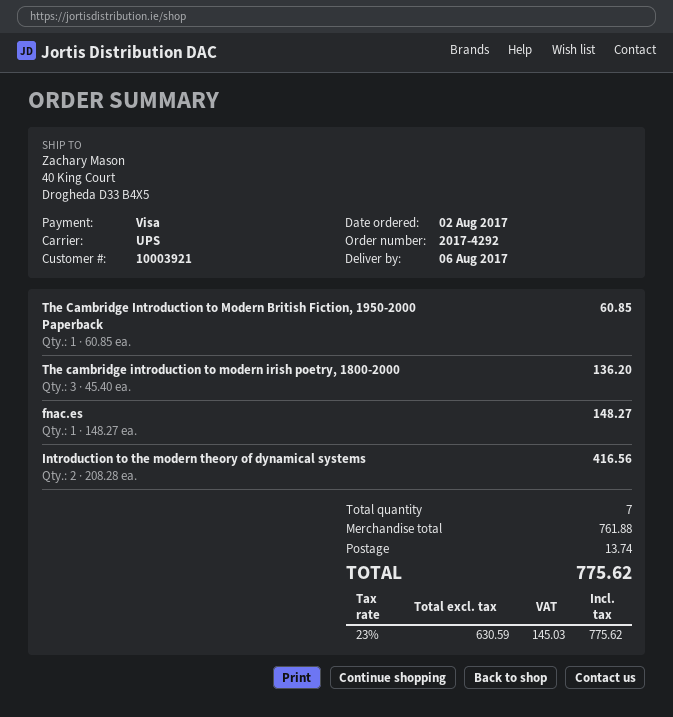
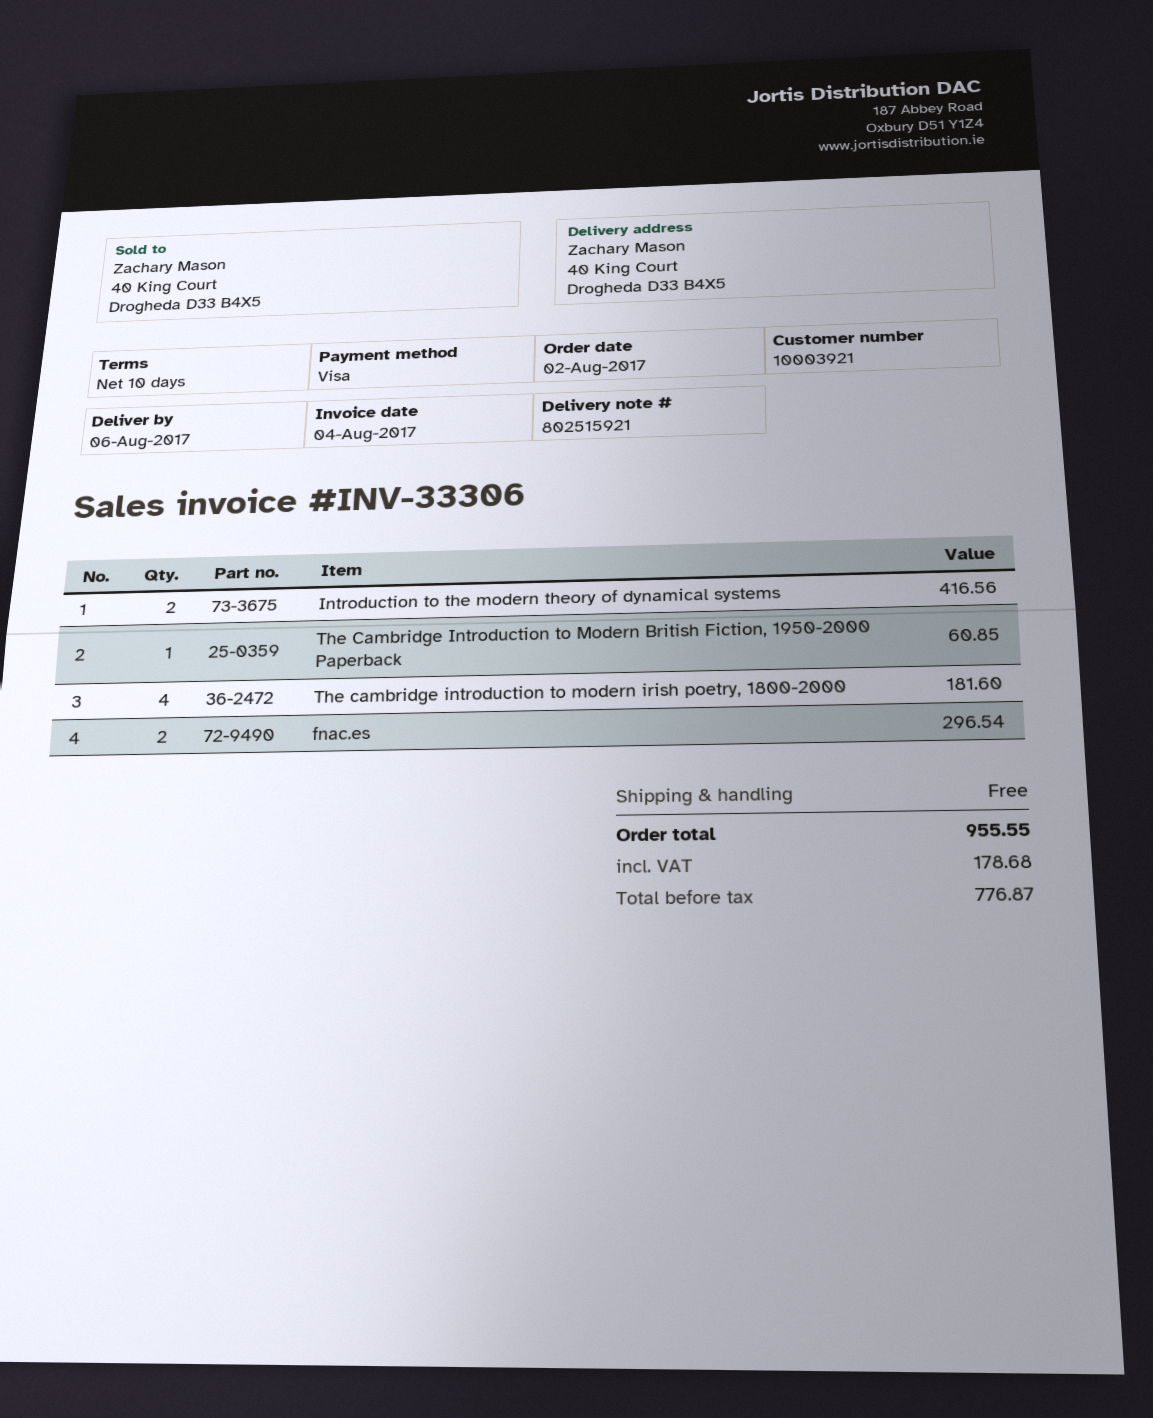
The cambridge introduction to modern irish poetry, 1800-2000: 3 for 136.20 -> 4 for 181.60
fnac.es: 1 for 148.27 -> 2 for 296.54
shipping: 13.74 -> 0.00
net: 630.59 -> 776.87
tax: 145.03 -> 178.68
total: 775.62 -> 955.55

